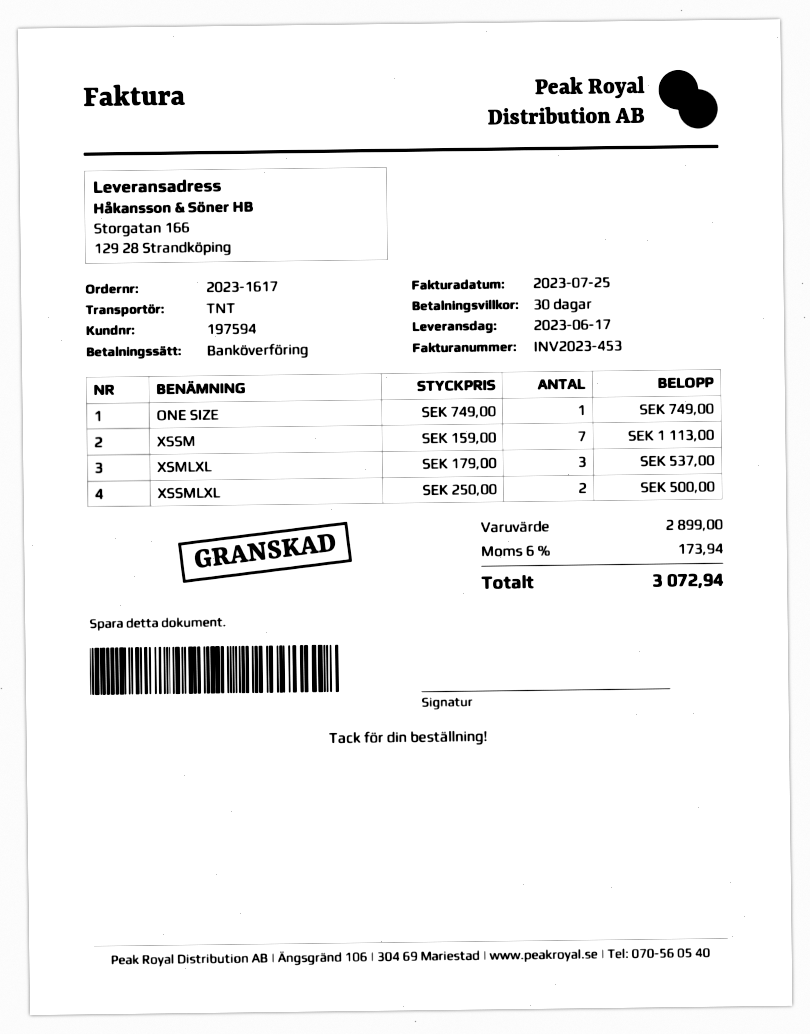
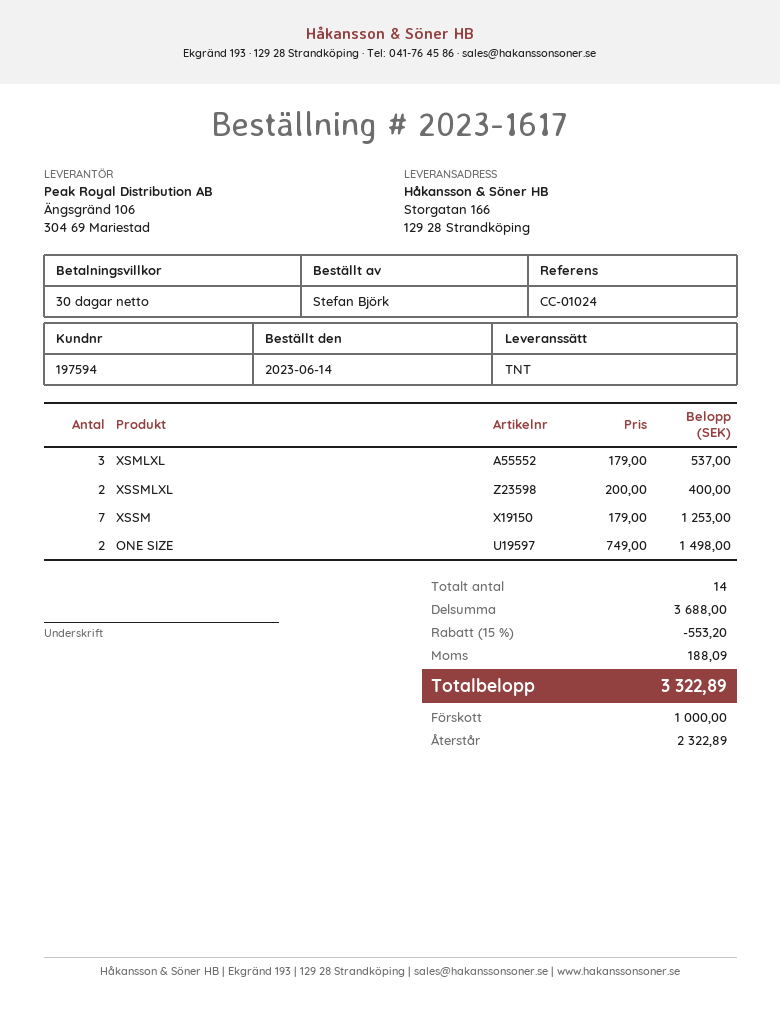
ONE SIZE: 1 x 749.00 = 749.00 -> 2 x 749.00 = 1498.00
XSSM: 7 x 159.00 = 1113.00 -> 7 x 179.00 = 1253.00
XSSMLXL: 2 x 250.00 = 500.00 -> 2 x 200.00 = 400.00
subtotal: 2899.00 -> 3688.00
discount: none -> 15% = 553.20
tax: 173.94 -> 188.09
total: 3072.94 -> 3322.89

